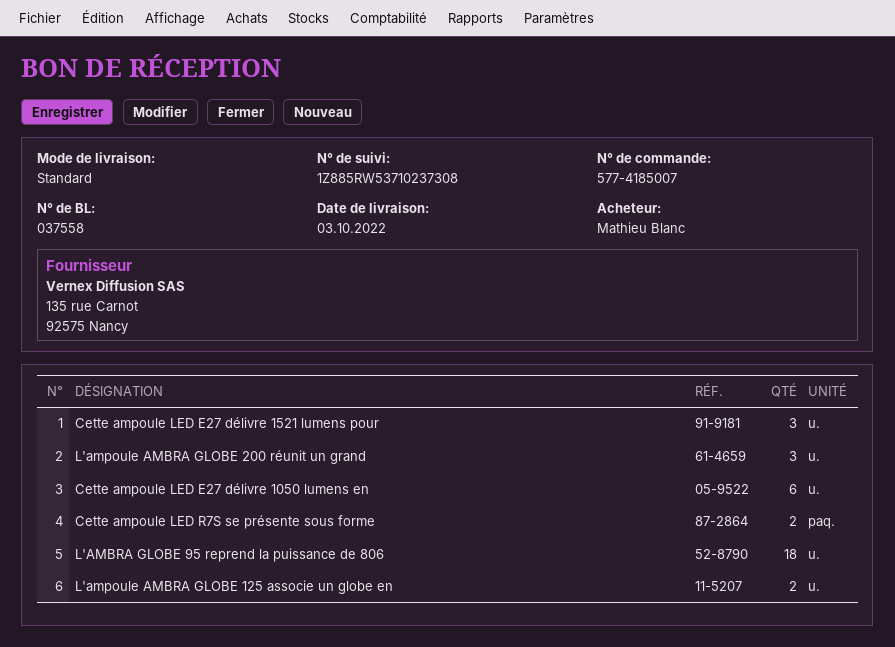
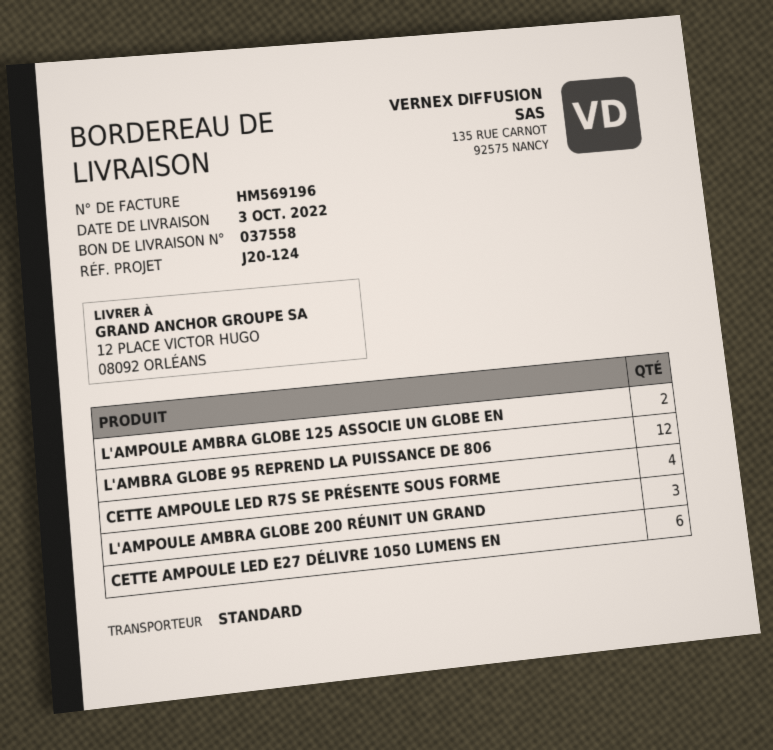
Cette ampoule LED E27 délivre 1521 lumens pour: 3 -> none
Cette ampoule LED R7S se présente sous forme: 2 -> 4
L'AMBRA GLOBE 95 reprend la puissance de 806: 18 -> 12

